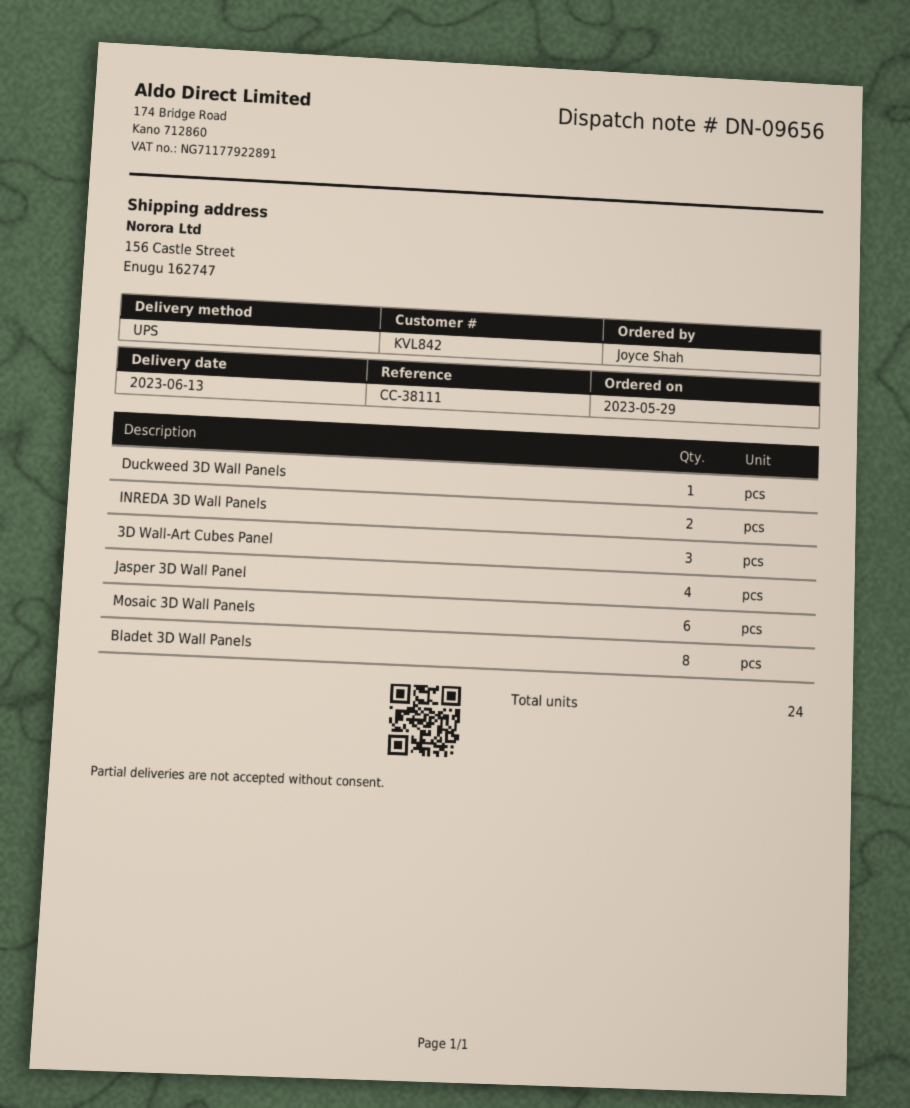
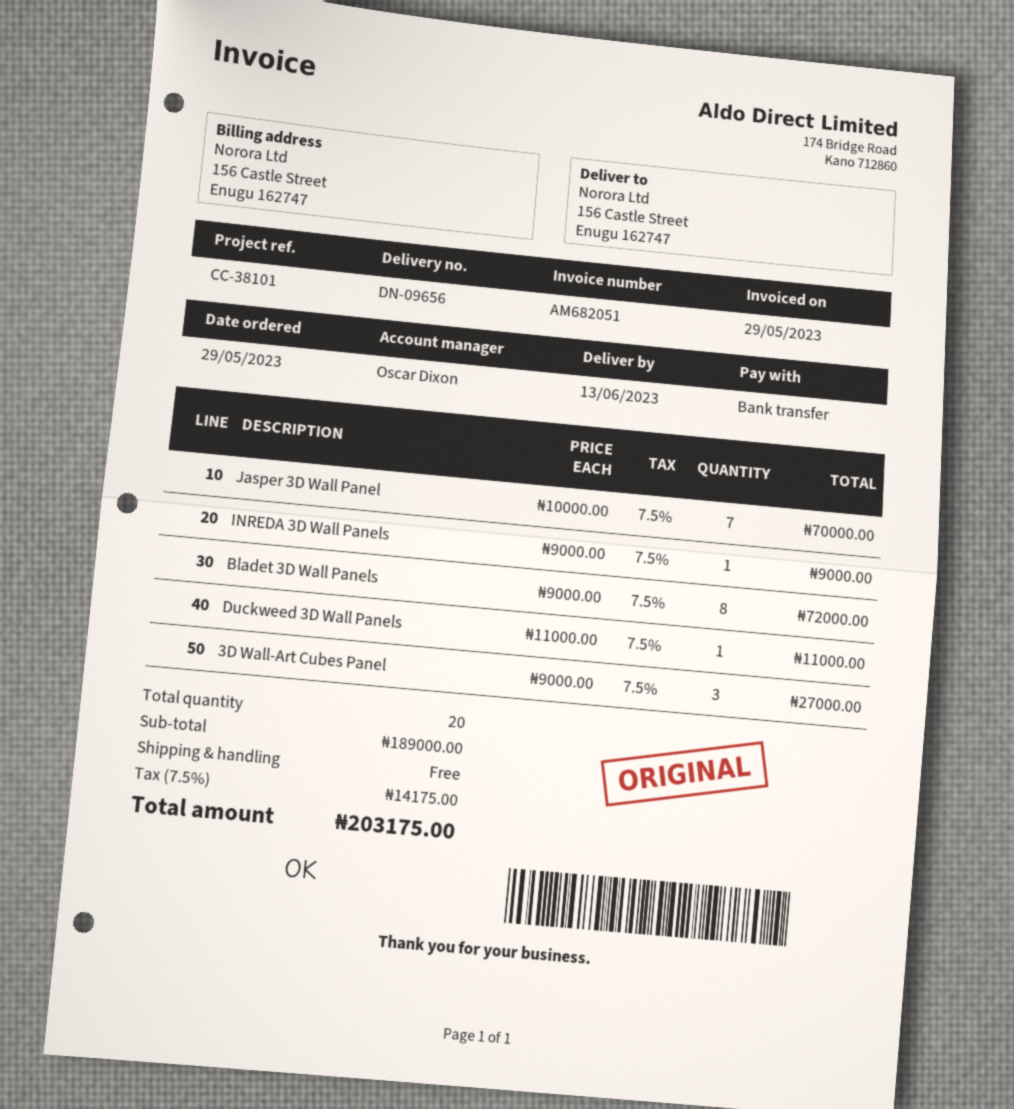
reference: CC-38111 -> CC-38101
INREDA 3D Wall Panels: 2 -> 1
Jasper 3D Wall Panel: 4 -> 7
Mosaic 3D Wall Panels: 6 -> none
total quantity: 24 -> 20

